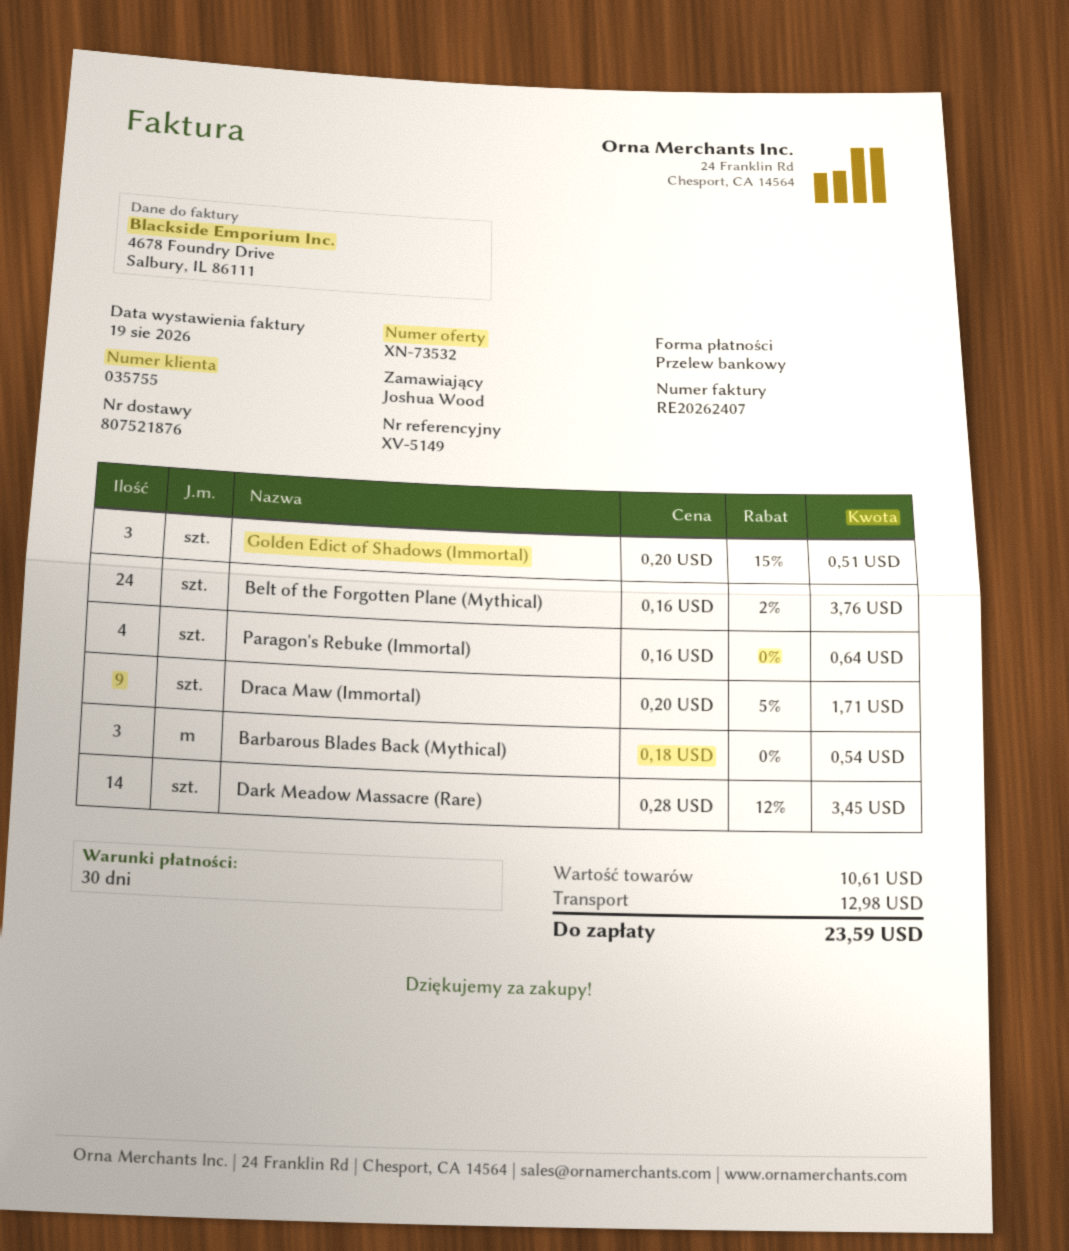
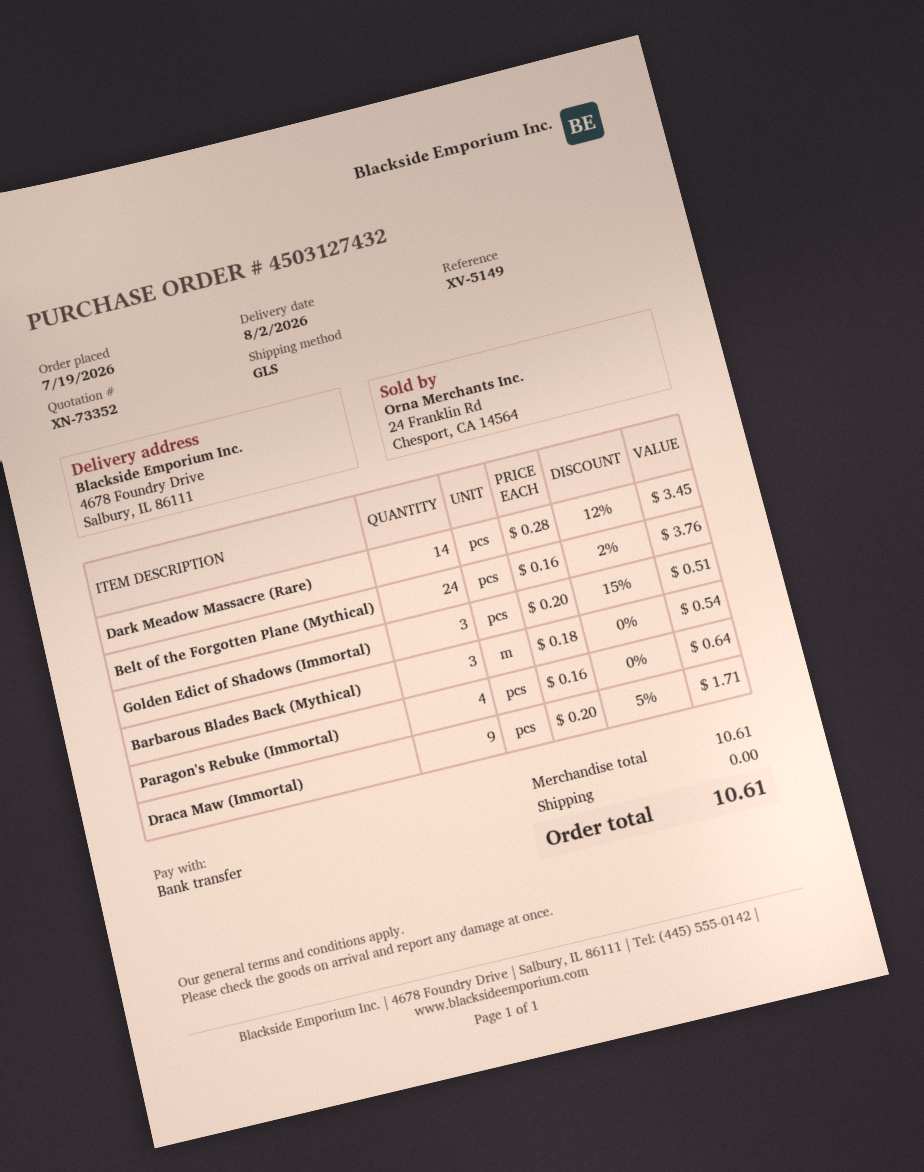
quote number: XN-73532 -> XN-73352
shipping: 12.98 -> 0.00
total: 23.59 -> 10.61

